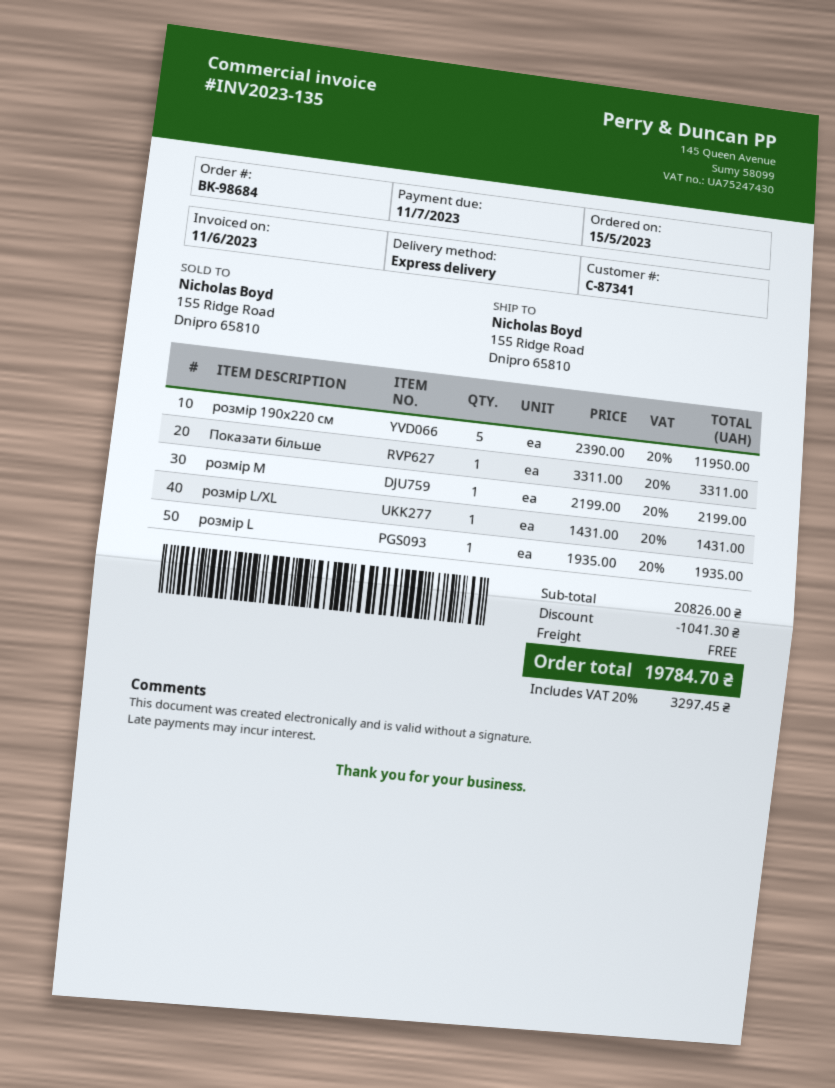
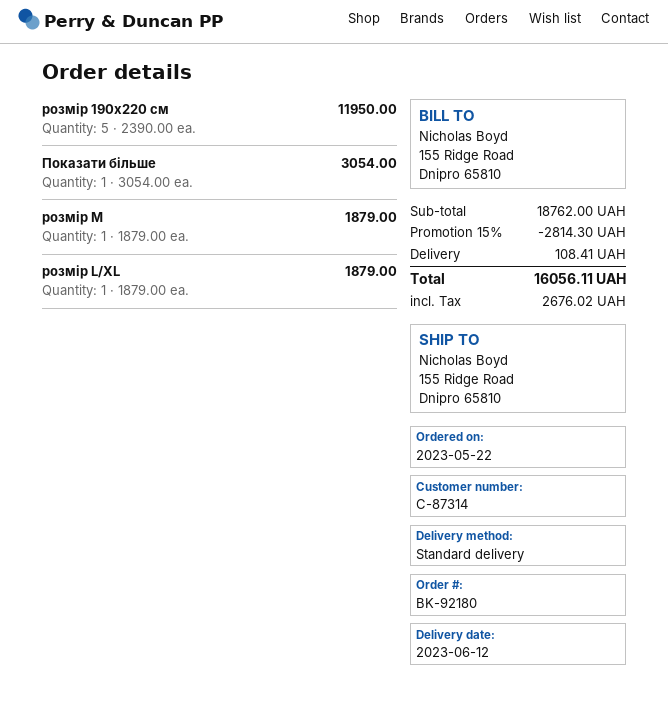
order number: BK-98684 -> BK-92180
order date: 2023-05-15 -> 2023-05-22
customer number: C-87341 -> C-87314
shipping method: express -> standard
Показати більше: 1 x 3311.00 = 3311.00 -> 1 x 3054.00 = 3054.00
розмір M: 1 x 2199.00 = 2199.00 -> 1 x 1879.00 = 1879.00
розмір L/XL: 1 x 1431.00 = 1431.00 -> 1 x 1879.00 = 1879.00
розмір L: 1 x 1935.00 = 1935.00 -> none
subtotal: 20826.00 -> 18762.00
discount: 1041.30 -> 2814.30
shipping: 0.00 -> 108.41
tax: 3297.45 -> 2676.02
total: 19784.70 -> 16056.11

